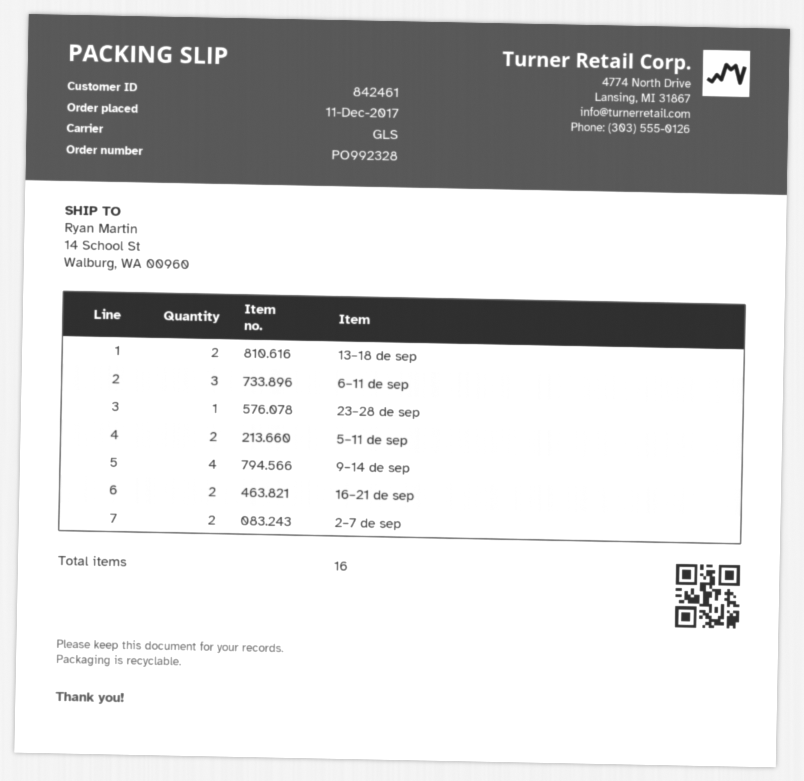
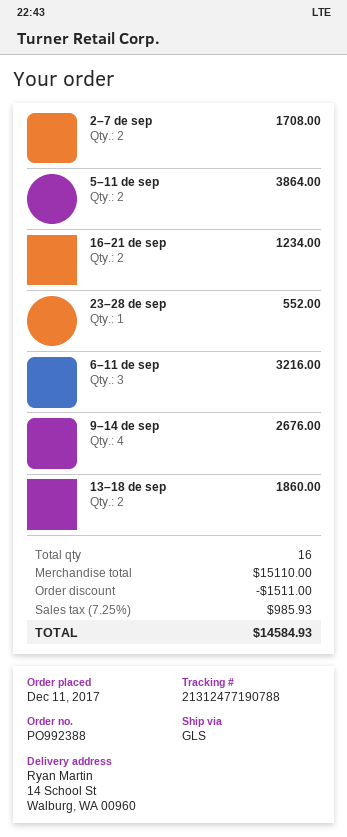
order number: PO992328 -> PO992388

